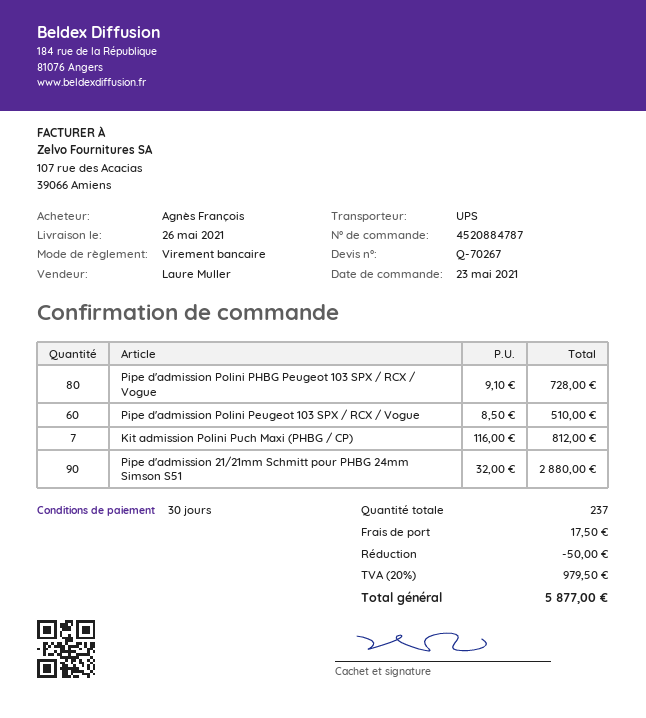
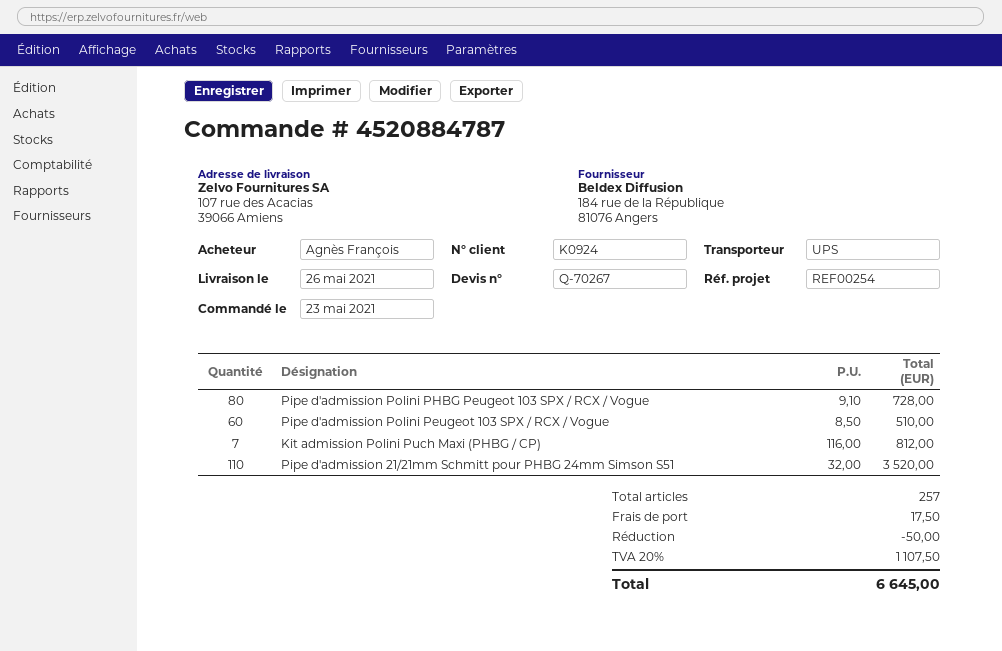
Pipe d'admission 21/21mm Schmitt pour PHBG 24mm Simson S51: 90 x 32.00 = 2880.00 -> 110 x 32.00 = 3520.00
total quantity: 237 -> 257
tax: 20% = 979.50 -> 20% = 1107.50
total: 5877.00 -> 6645.00

